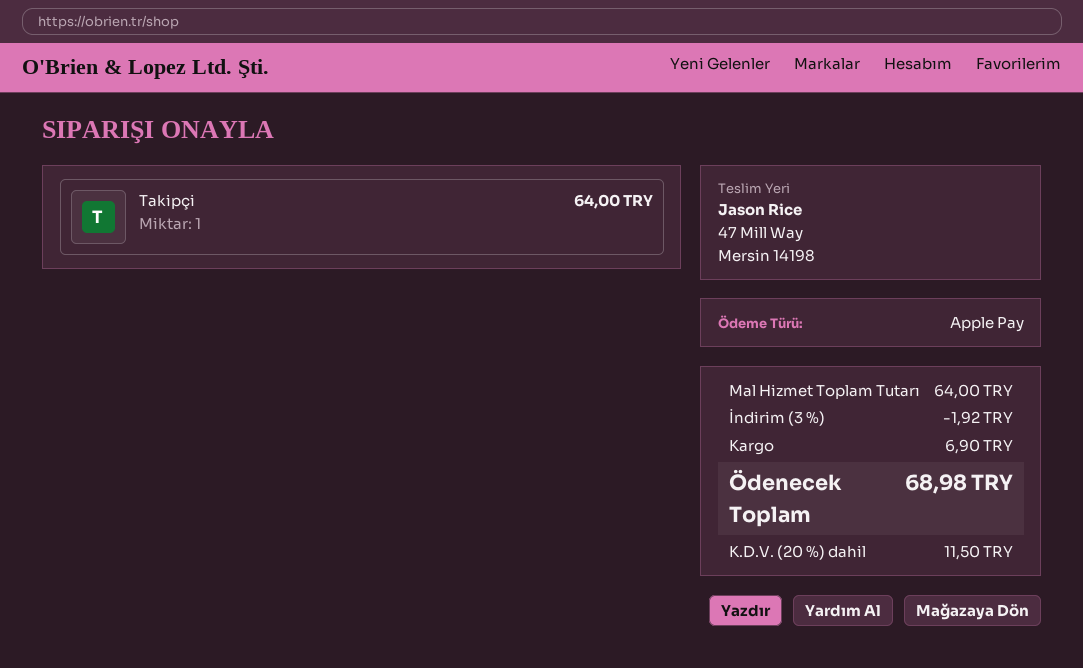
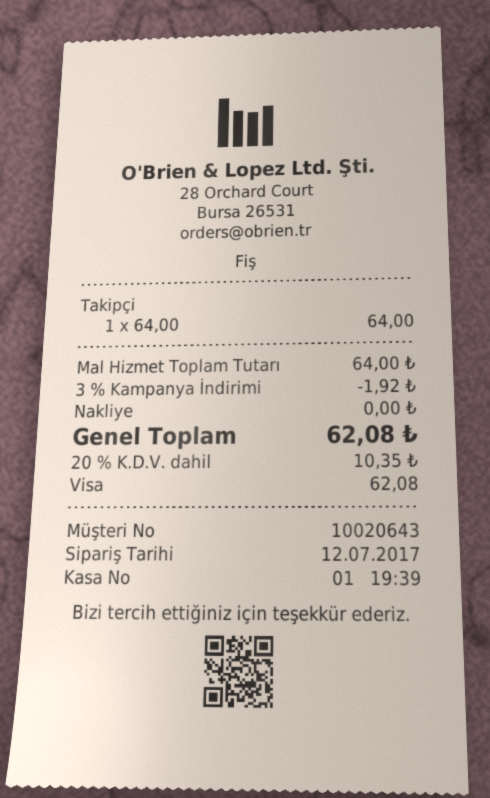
payment method: Apple Pay -> Visa
shipping: 6.90 -> 0.00
tax: 20% = 11.50 -> 20% = 10.35
total: 68.98 -> 62.08

